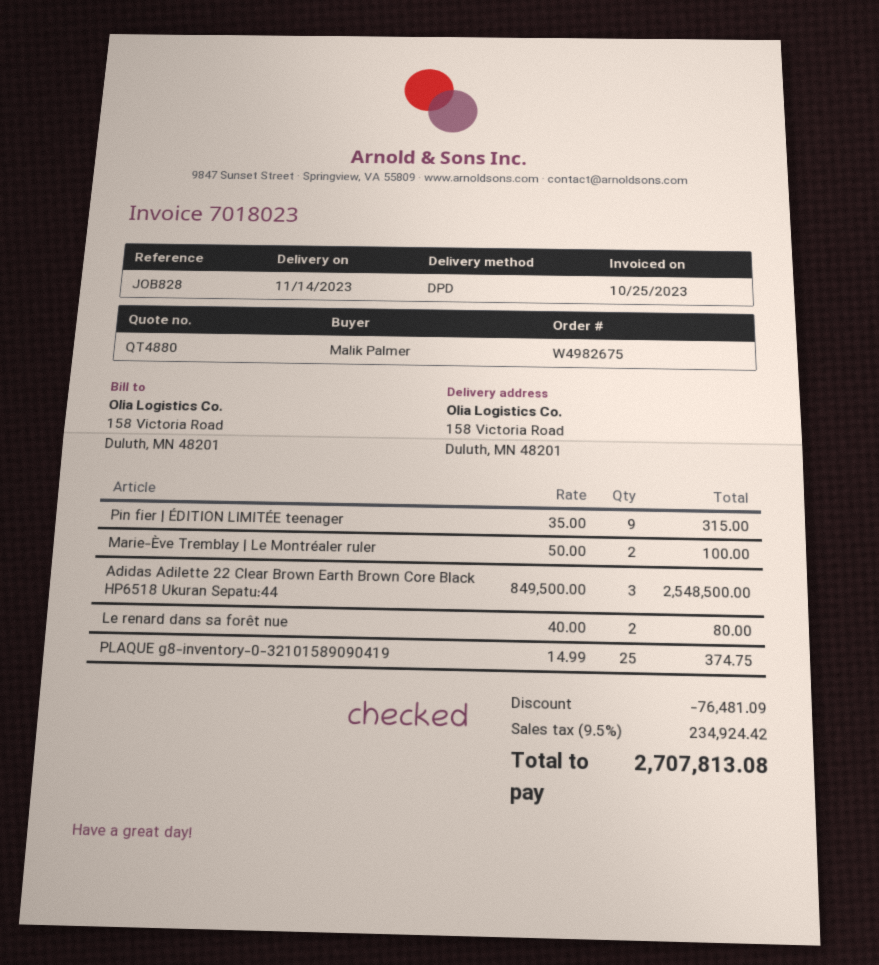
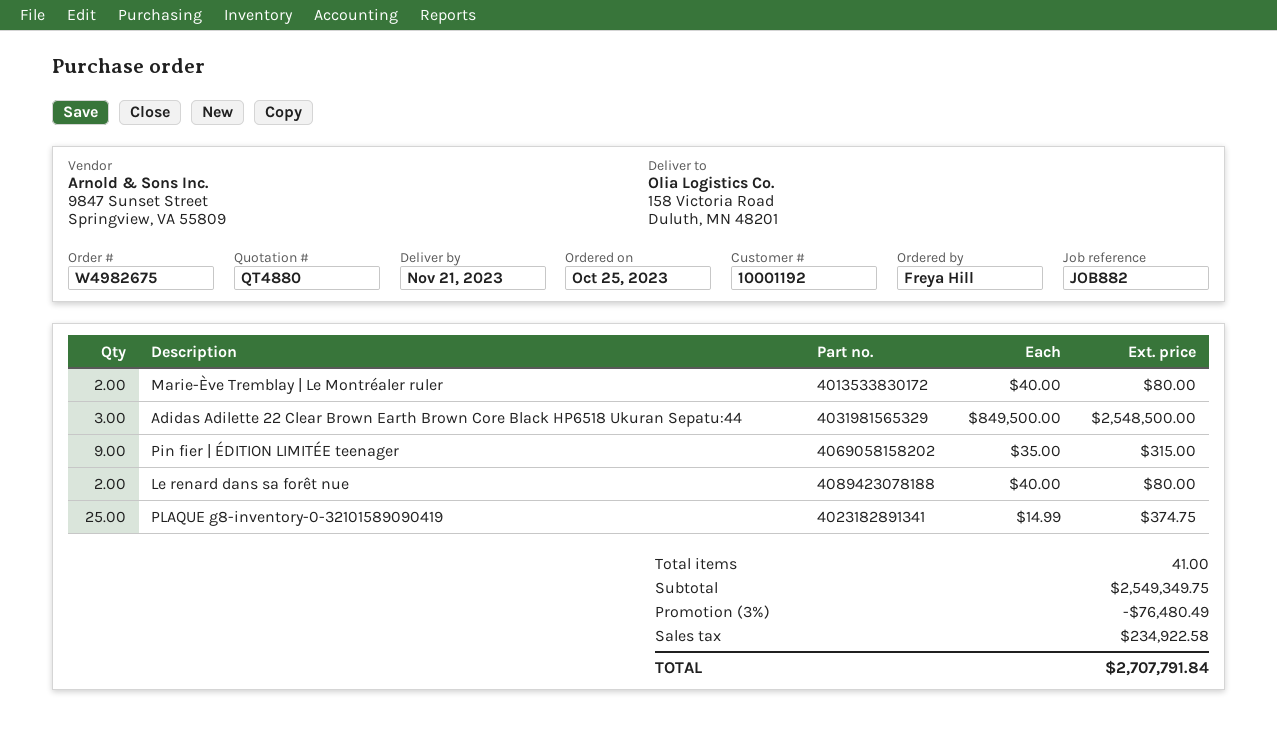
delivery date: 2023-11-14 -> 2023-11-21
reference: JOB828 -> JOB882
ordered by: Malik Palmer -> Freya Hill
Marie-Ève Tremblay | Le Montréaler ruler: 2 x 50.00 = 100.00 -> 2 x 40.00 = 80.00
discount: 76481.09 -> 76480.49
tax: 234924.42 -> 234922.58
total: 2707813.08 -> 2707791.84

